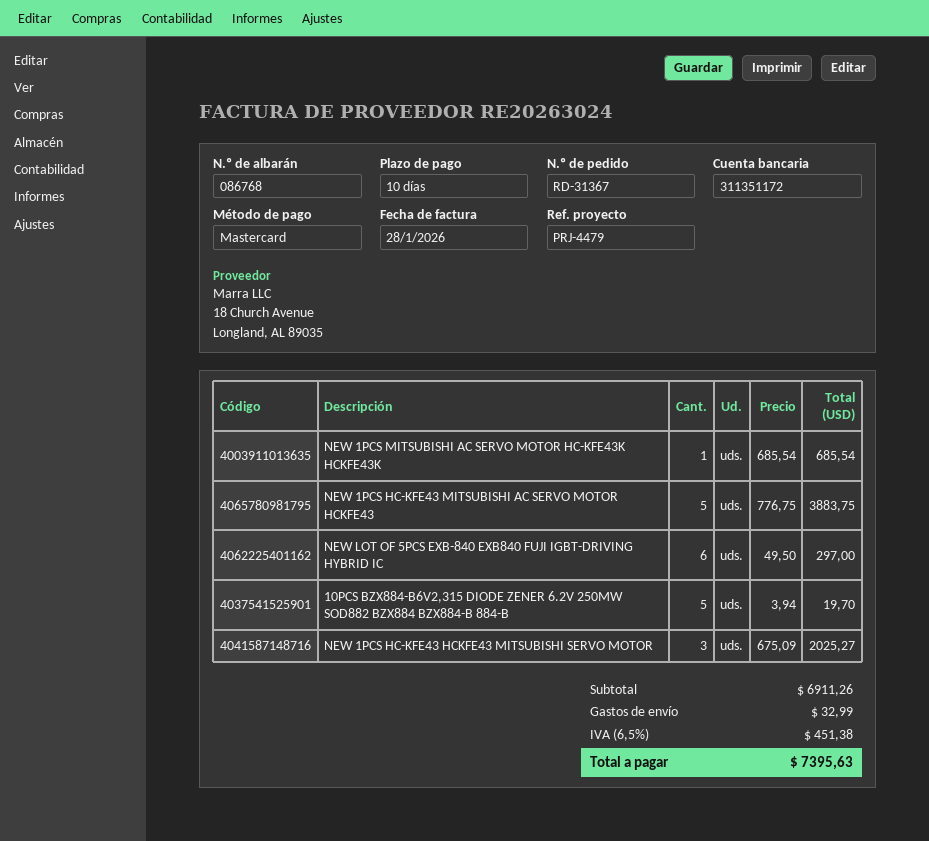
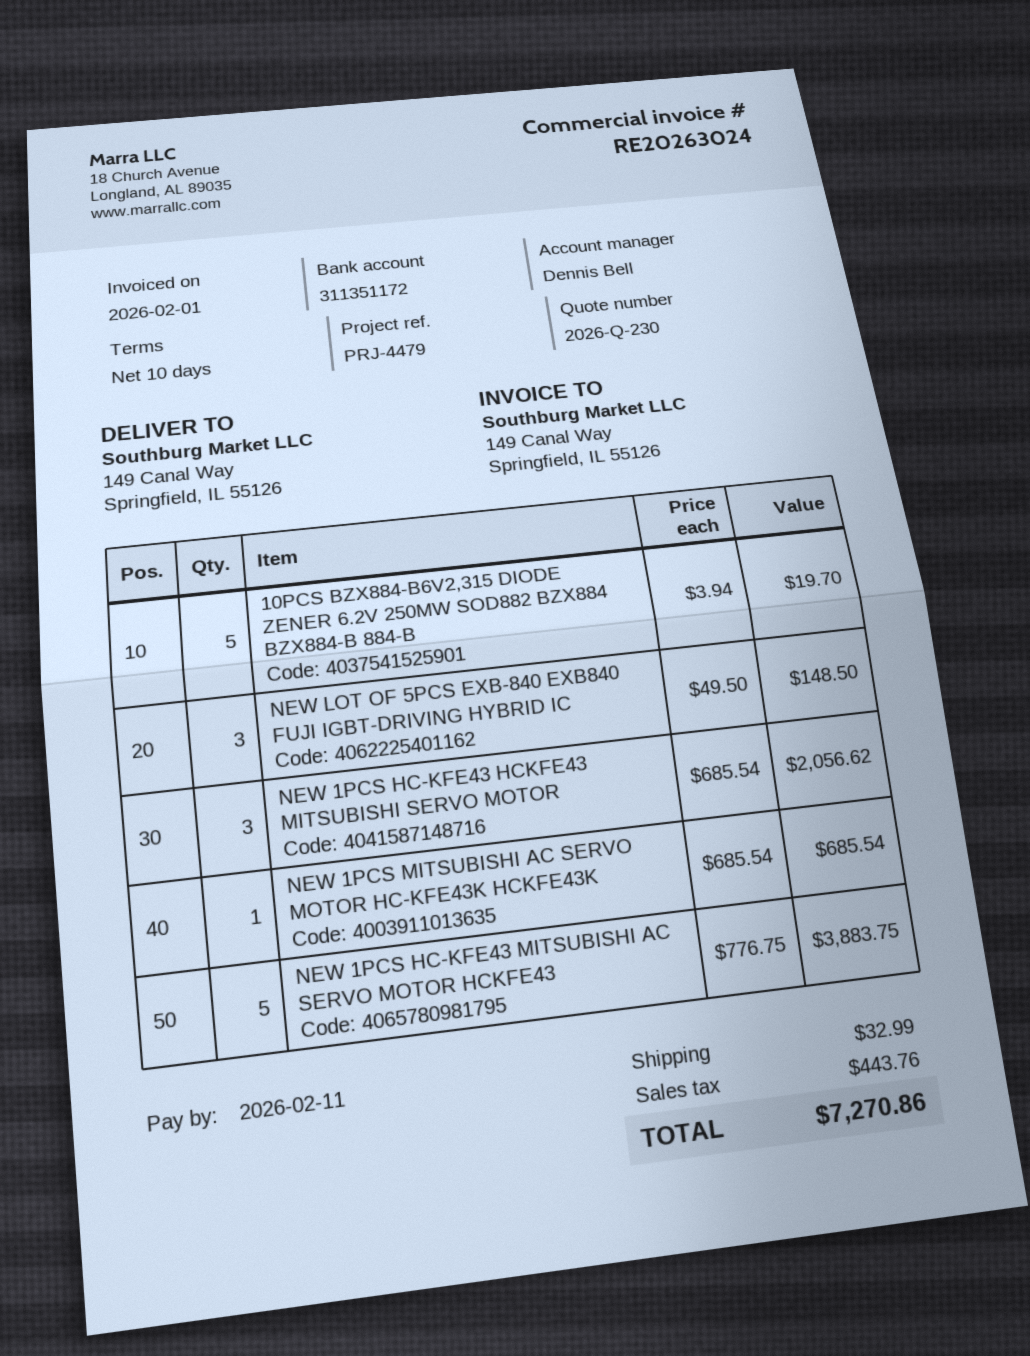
invoice date: 2026-01-28 -> 2026-02-01
NEW LOT OF 5PCS EXB-840 EXB840 FUJI IGBT-DRIVING HYBRID IC: 6 x 49.50 = 297.00 -> 3 x 49.50 = 148.50
NEW 1PCS HC-KFE43 HCKFE43 MITSUBISHI SERVO MOTOR: 3 x 675.09 = 2025.27 -> 3 x 685.54 = 2056.62
tax: 451.38 -> 443.76
total: 7395.63 -> 7270.86

